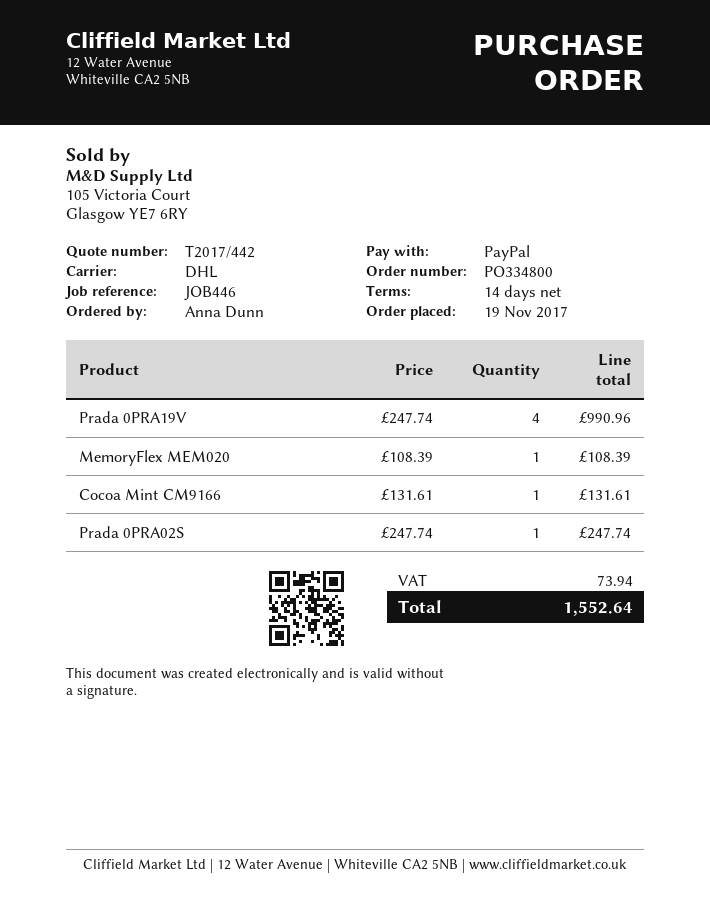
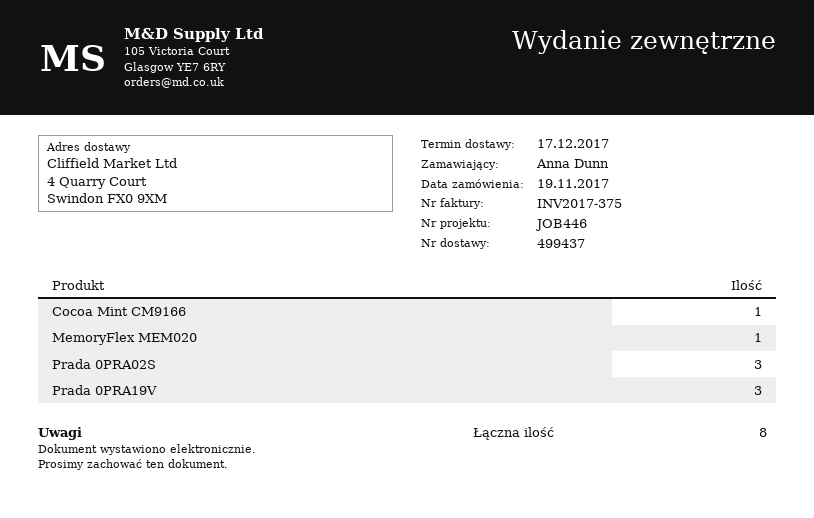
Prada 0PRA19V: 4 -> 3
Prada 0PRA02S: 1 -> 3

